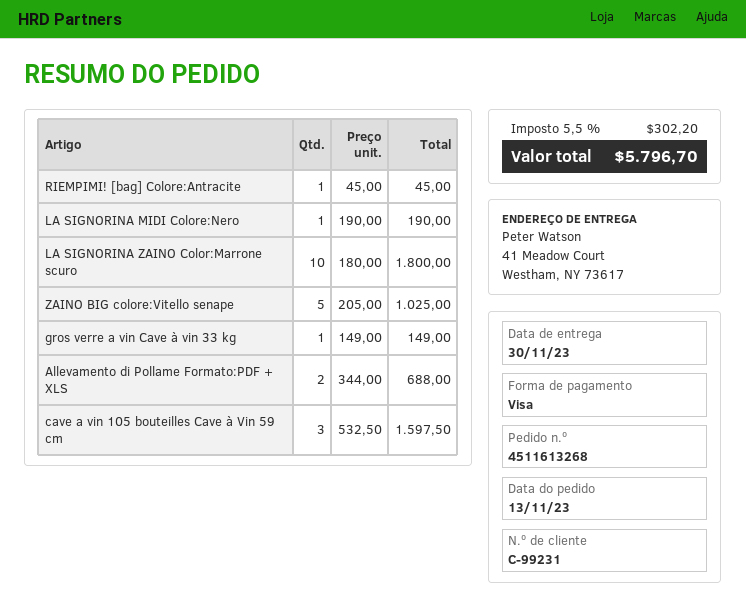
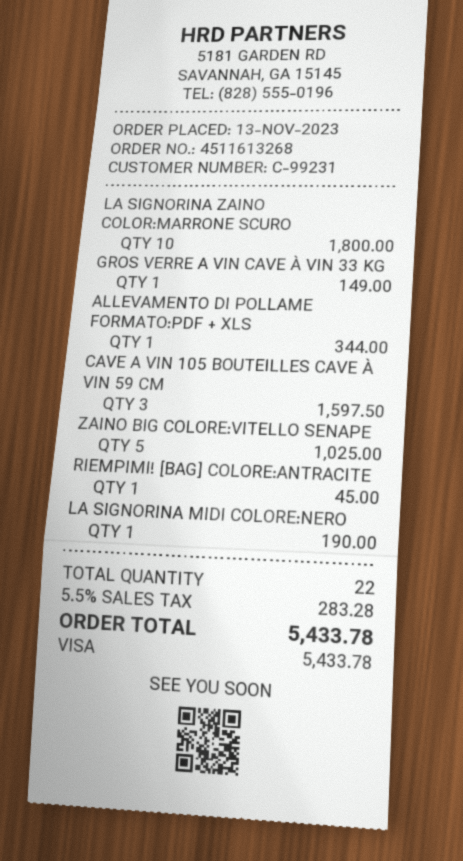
Allevamento di Pollame Formato:PDF + XLS: 2 for 688.00 -> 1 for 344.00
tax: 5.5% = 302.20 -> 5.5% = 283.28
total: 5796.70 -> 5433.78

